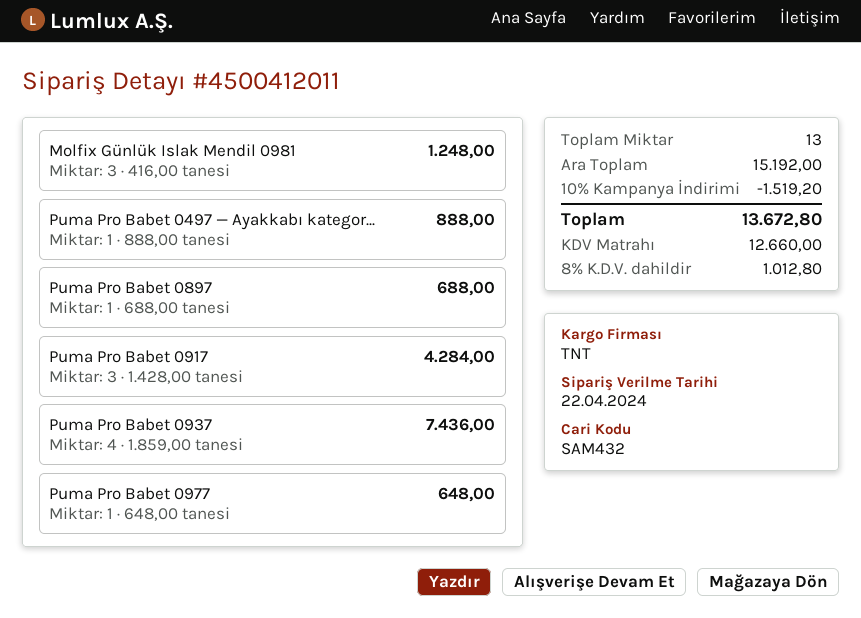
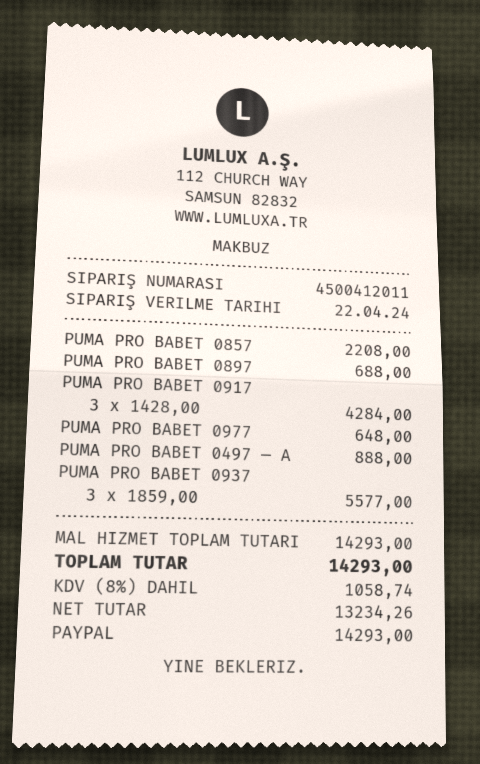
Molfix Günlük Islak Mendil 0981: 3 x 416.00 = 1248.00 -> none
Puma Pro Babet 0937: 4 x 1859.00 = 7436.00 -> 3 x 1859.00 = 5577.00
PUMA PRO BABET 0857: none -> 1 x 2208.00 = 2208.00
subtotal: 15192.00 -> 14293.00
discount: 10% = 1519.20 -> none
net: 12660.00 -> 13234.26
tax: 8% = 1012.80 -> 8% = 1058.74
total: 13672.80 -> 14293.00

